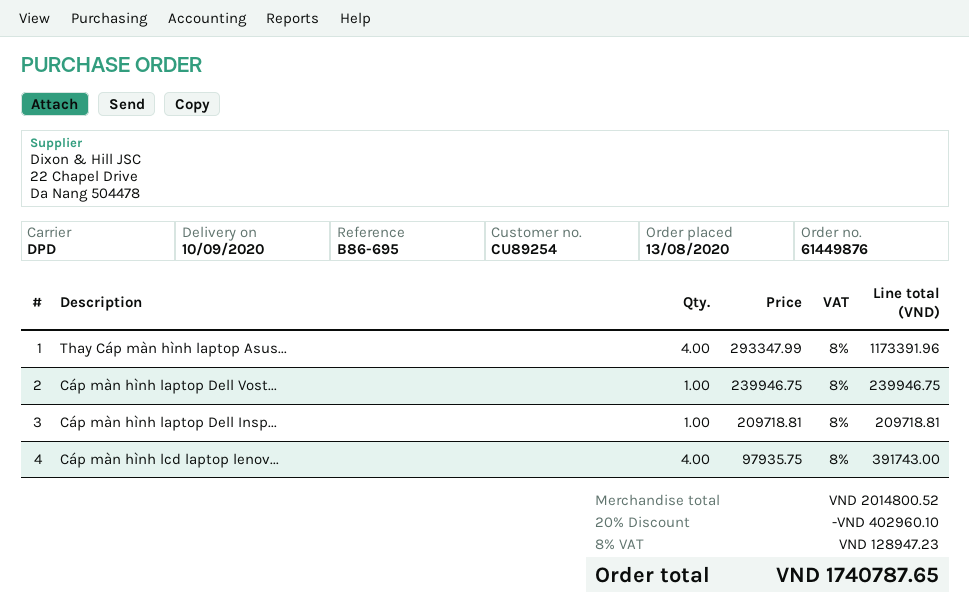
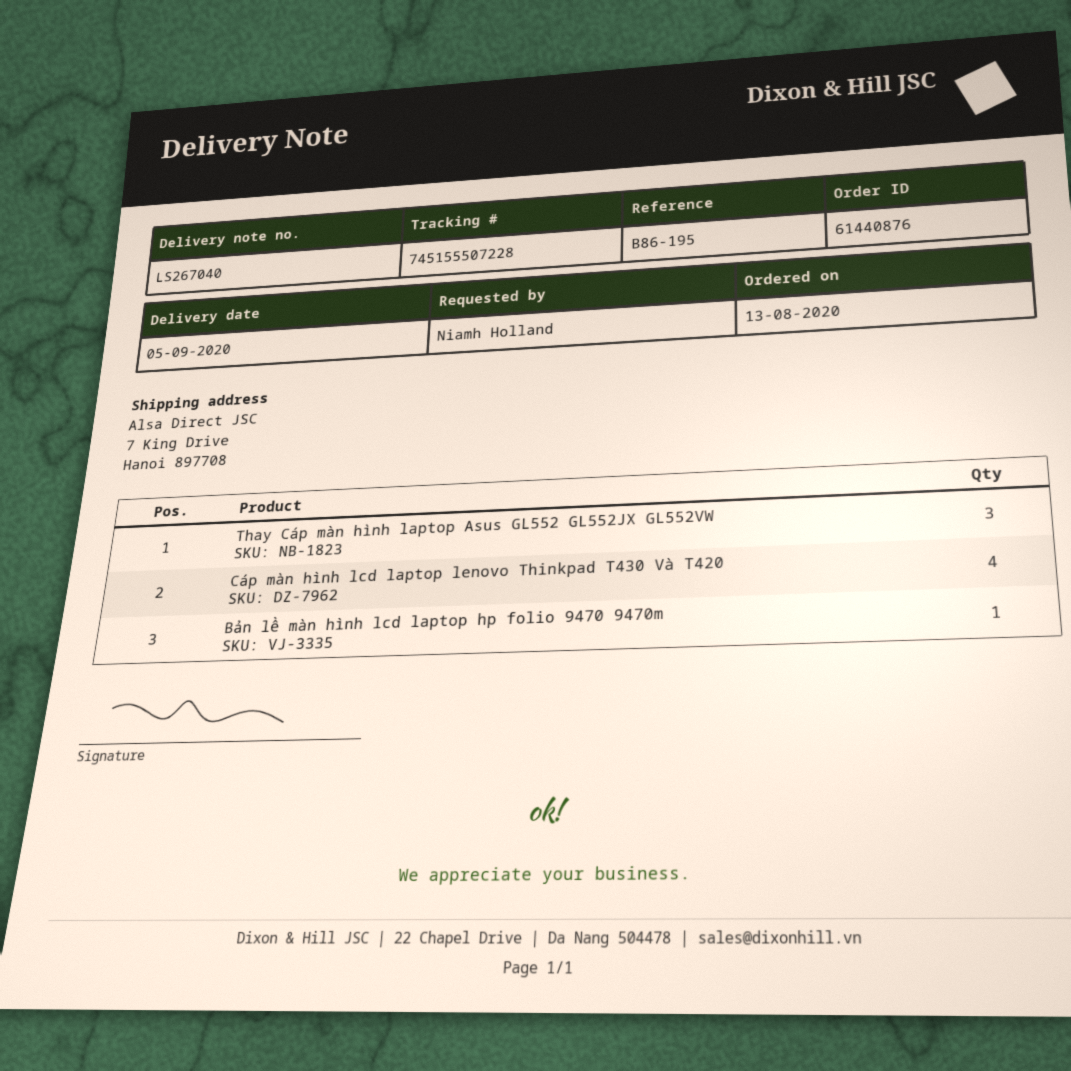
order number: 61449876 -> 61440876
delivery date: 2020-09-10 -> 2020-09-05
reference: B86-695 -> B86-195
Thay Cáp màn hình laptop Asus...: 4 -> 3
Cáp màn hình laptop Dell Vost...: 1 -> none
Cáp màn hình laptop Dell Insp...: 1 -> none
Bản lề màn hình lcd laptop hp folio 9470 9470m: none -> 1

